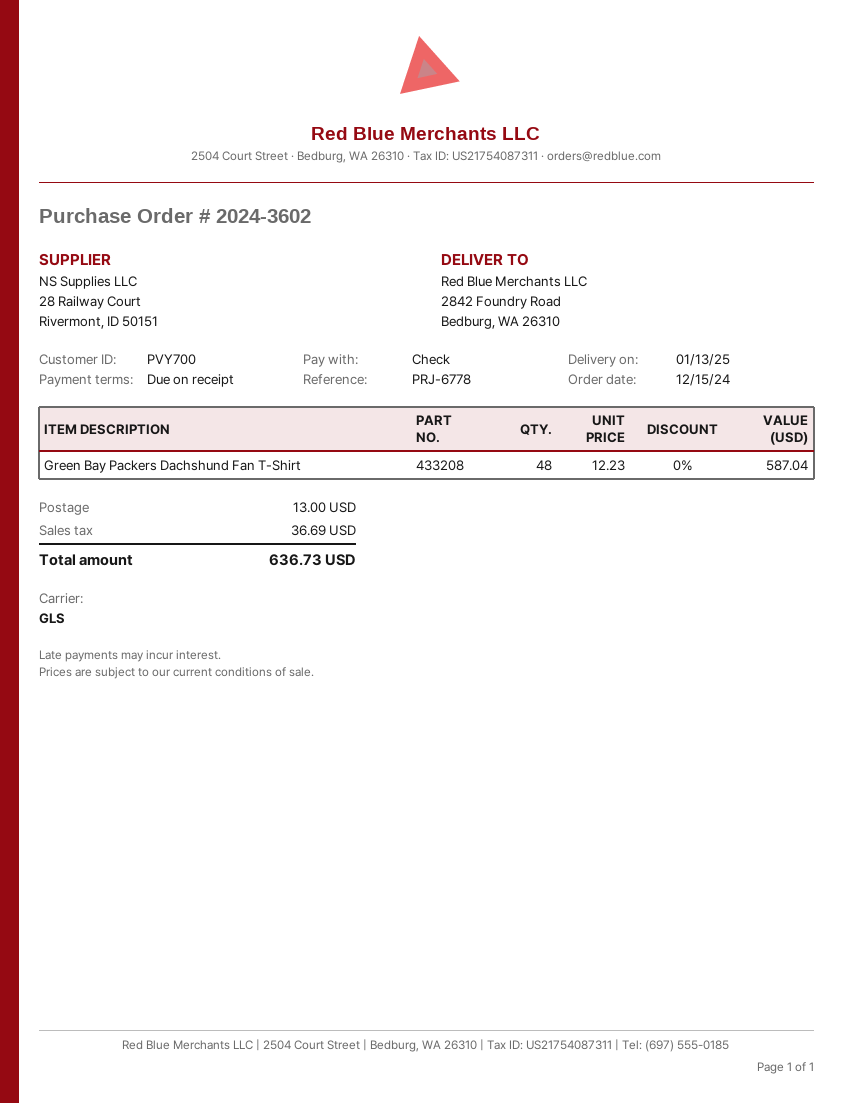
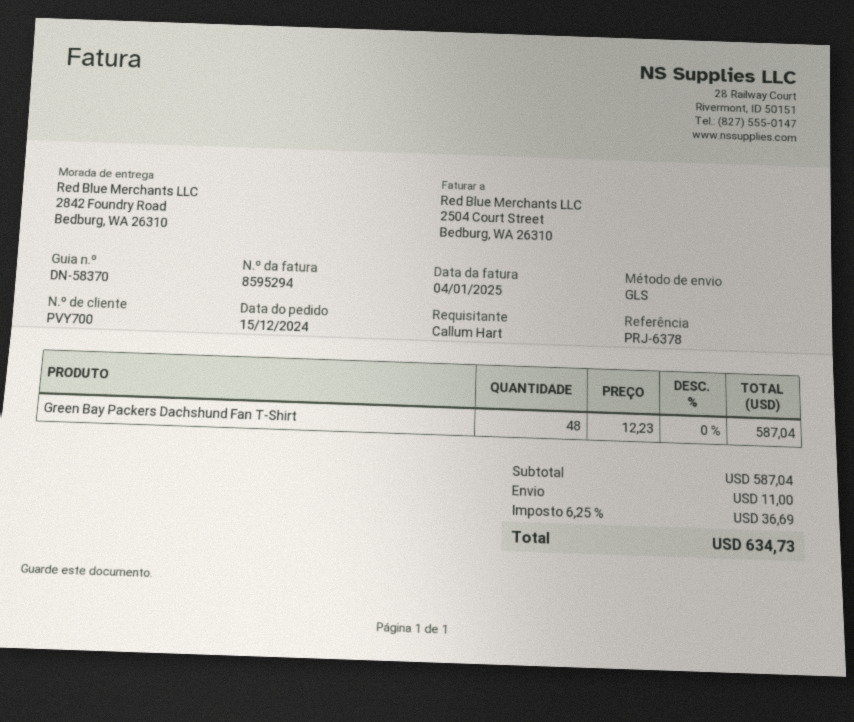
reference: PRJ-6778 -> PRJ-6378
shipping: 13.00 -> 11.00
total: 636.73 -> 634.73

